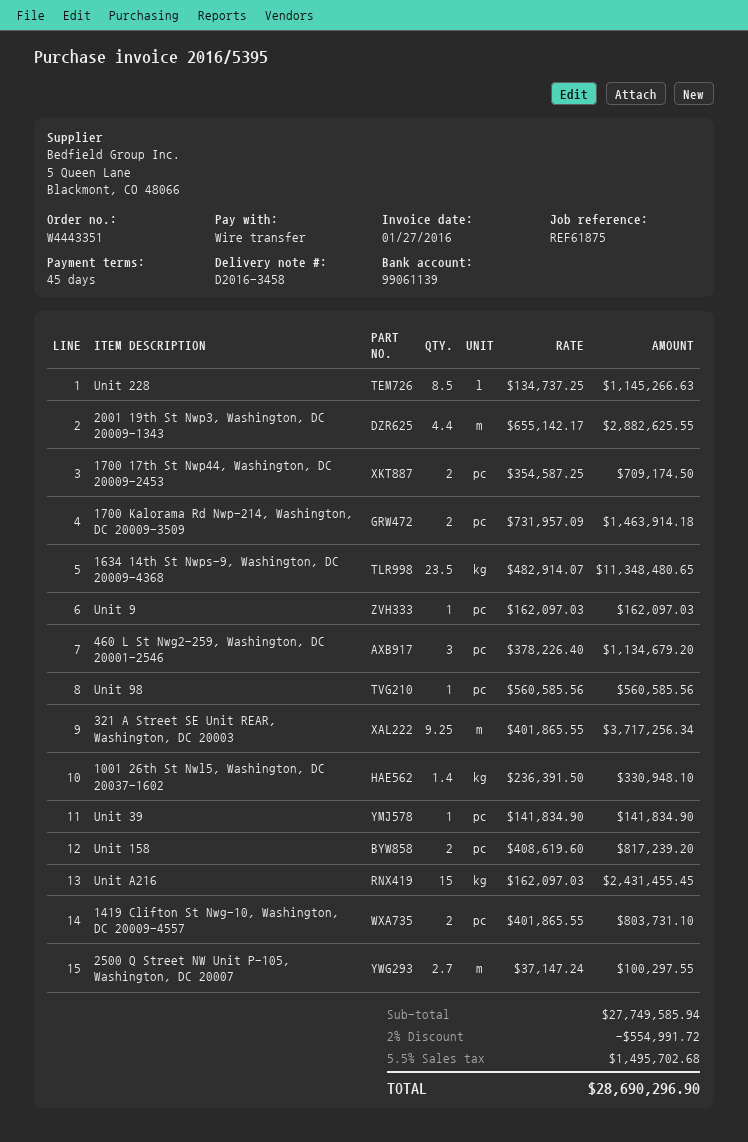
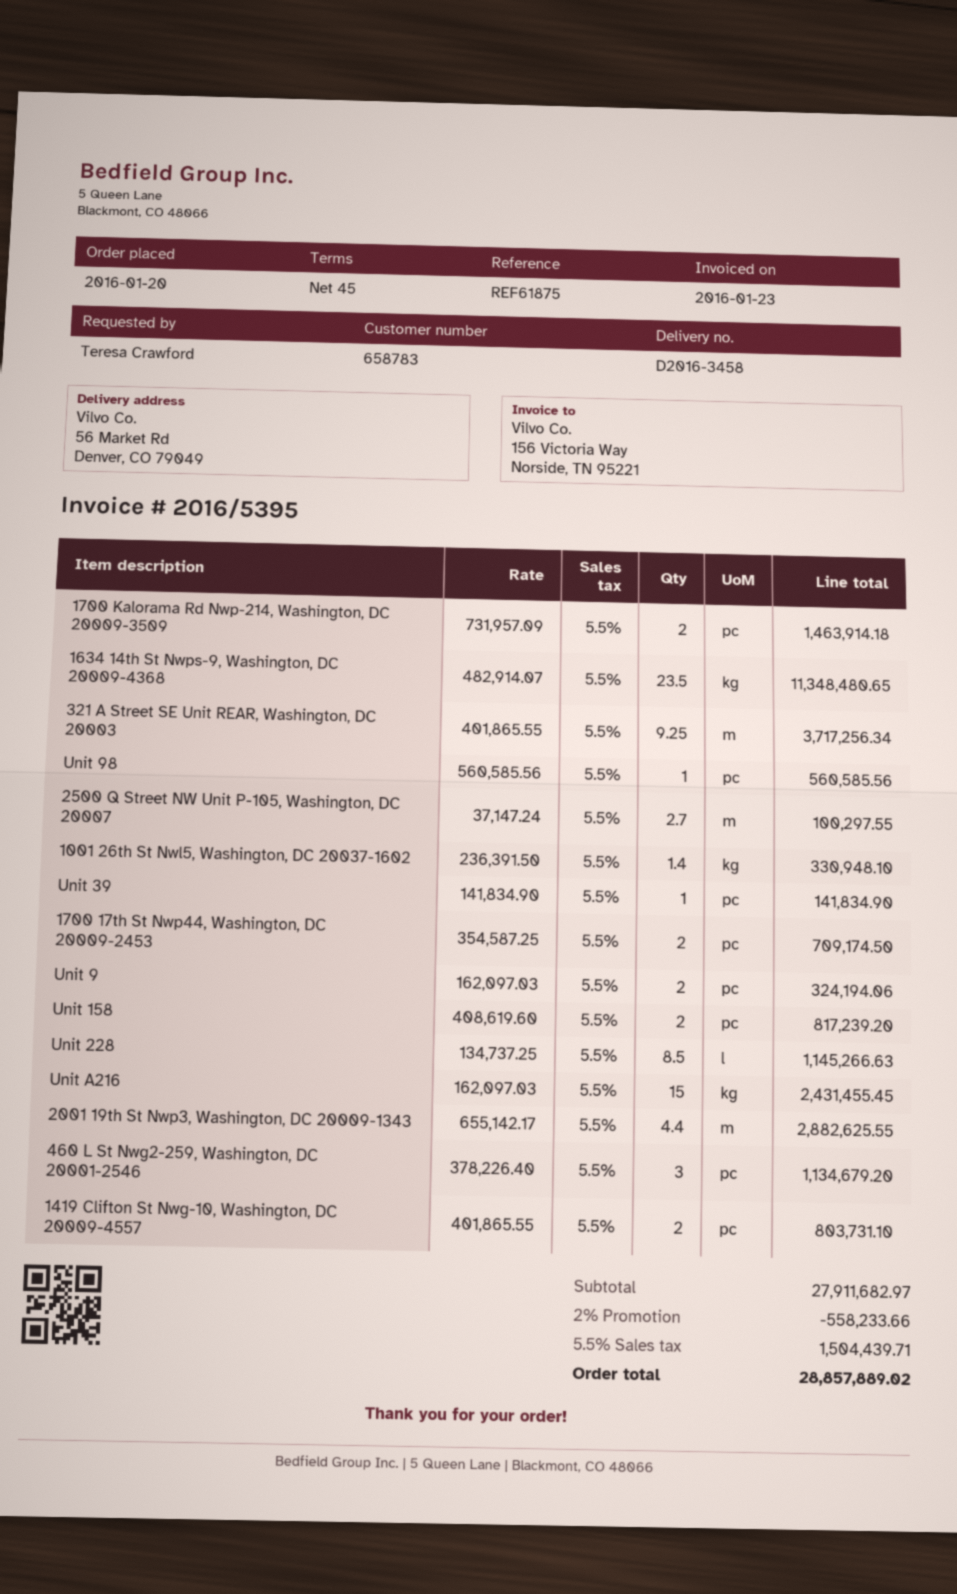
invoice date: 2016-01-27 -> 2016-01-23
Unit 9: 1 x 162097.03 = 162097.03 -> 2 x 162097.03 = 324194.06
subtotal: 27749585.94 -> 27911682.97
discount: 2% = 554991.72 -> 2% = 558233.66
tax: 5.5% = 1495702.68 -> 5.5% = 1504439.71
total: 28690296.90 -> 28857889.02

